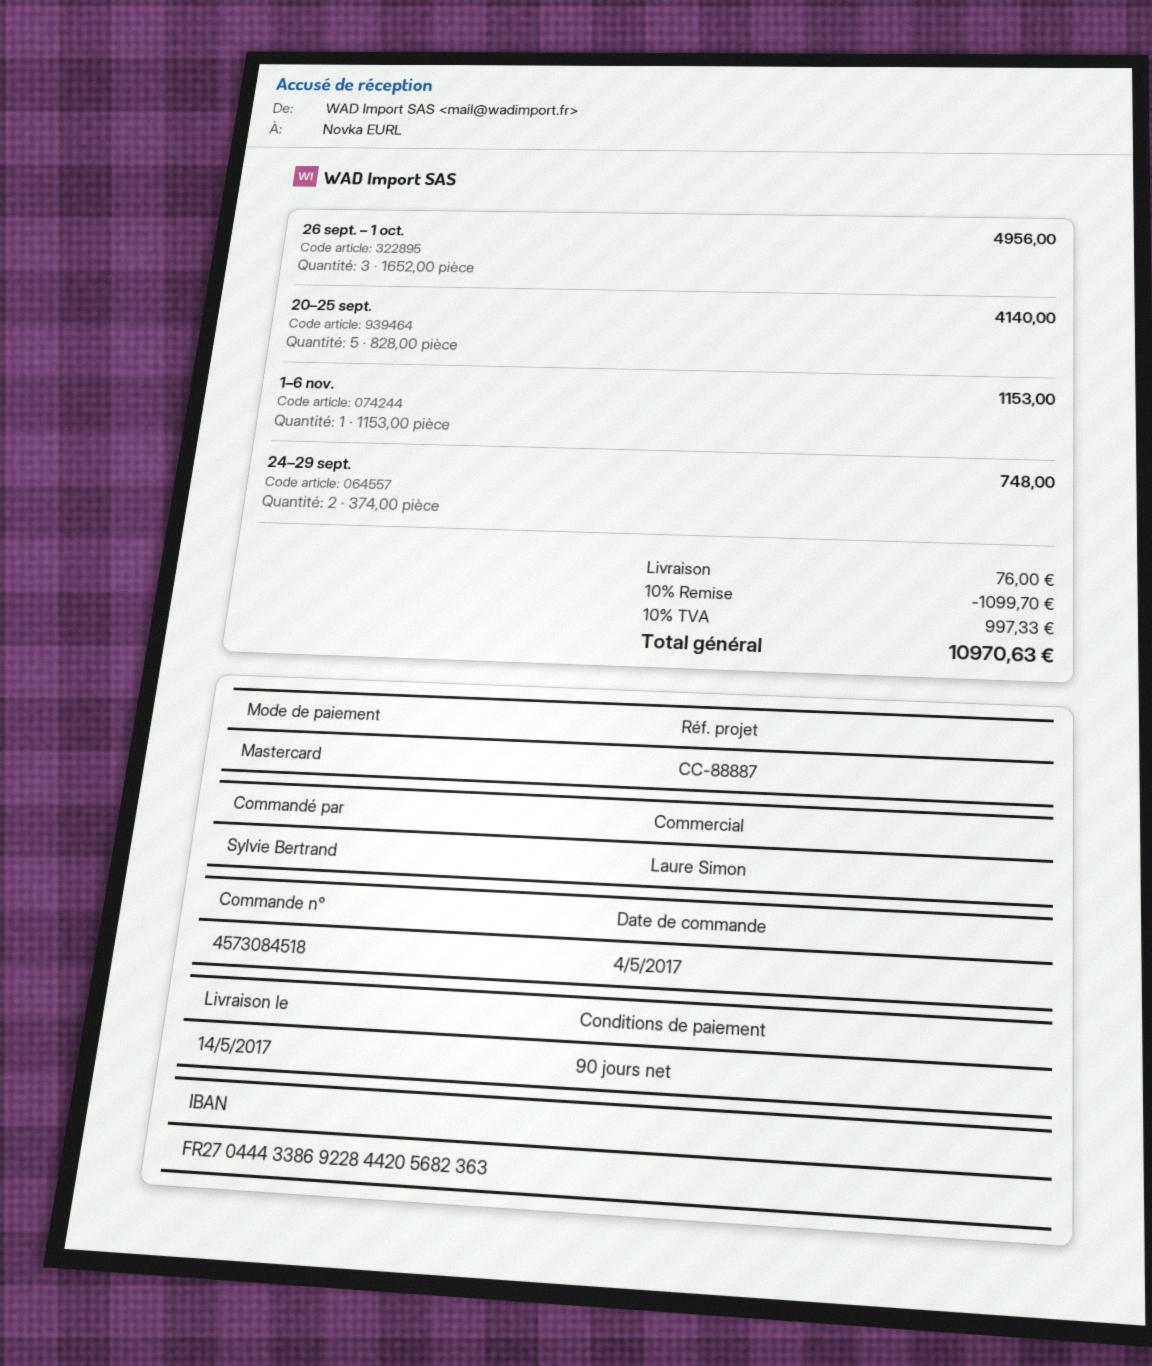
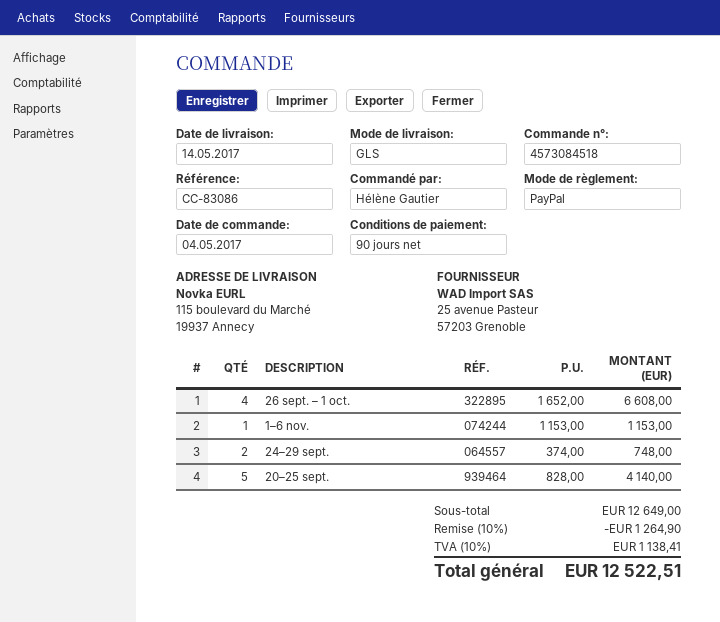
reference: CC-88887 -> CC-83086
ordered by: Sylvie Bertrand -> Hélène Gautier
payment method: Mastercard -> PayPal
26 sept. – 1 oct.: 3 x 1652.00 = 4956.00 -> 4 x 1652.00 = 6608.00
discount: 10% = 1099.70 -> 10% = 1264.90
shipping: 76.00 -> none
tax: 10% = 997.33 -> 10% = 1138.41
total: 10970.63 -> 12522.51

